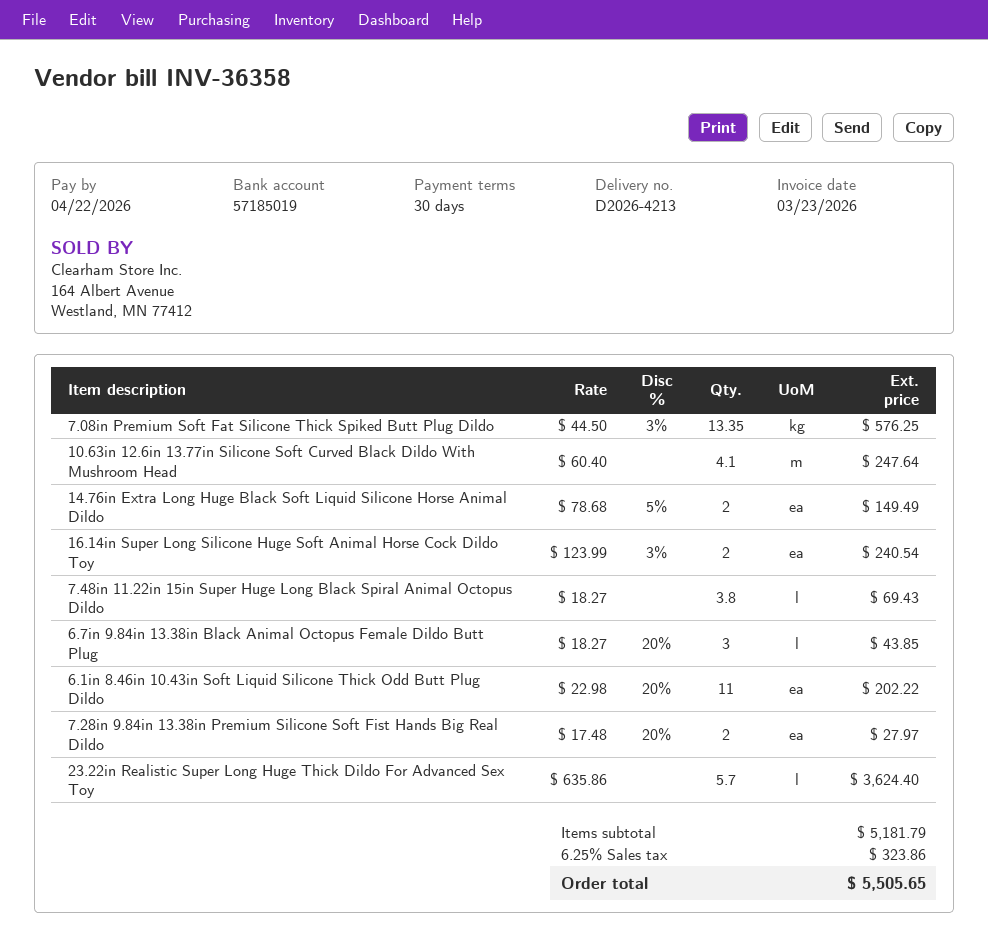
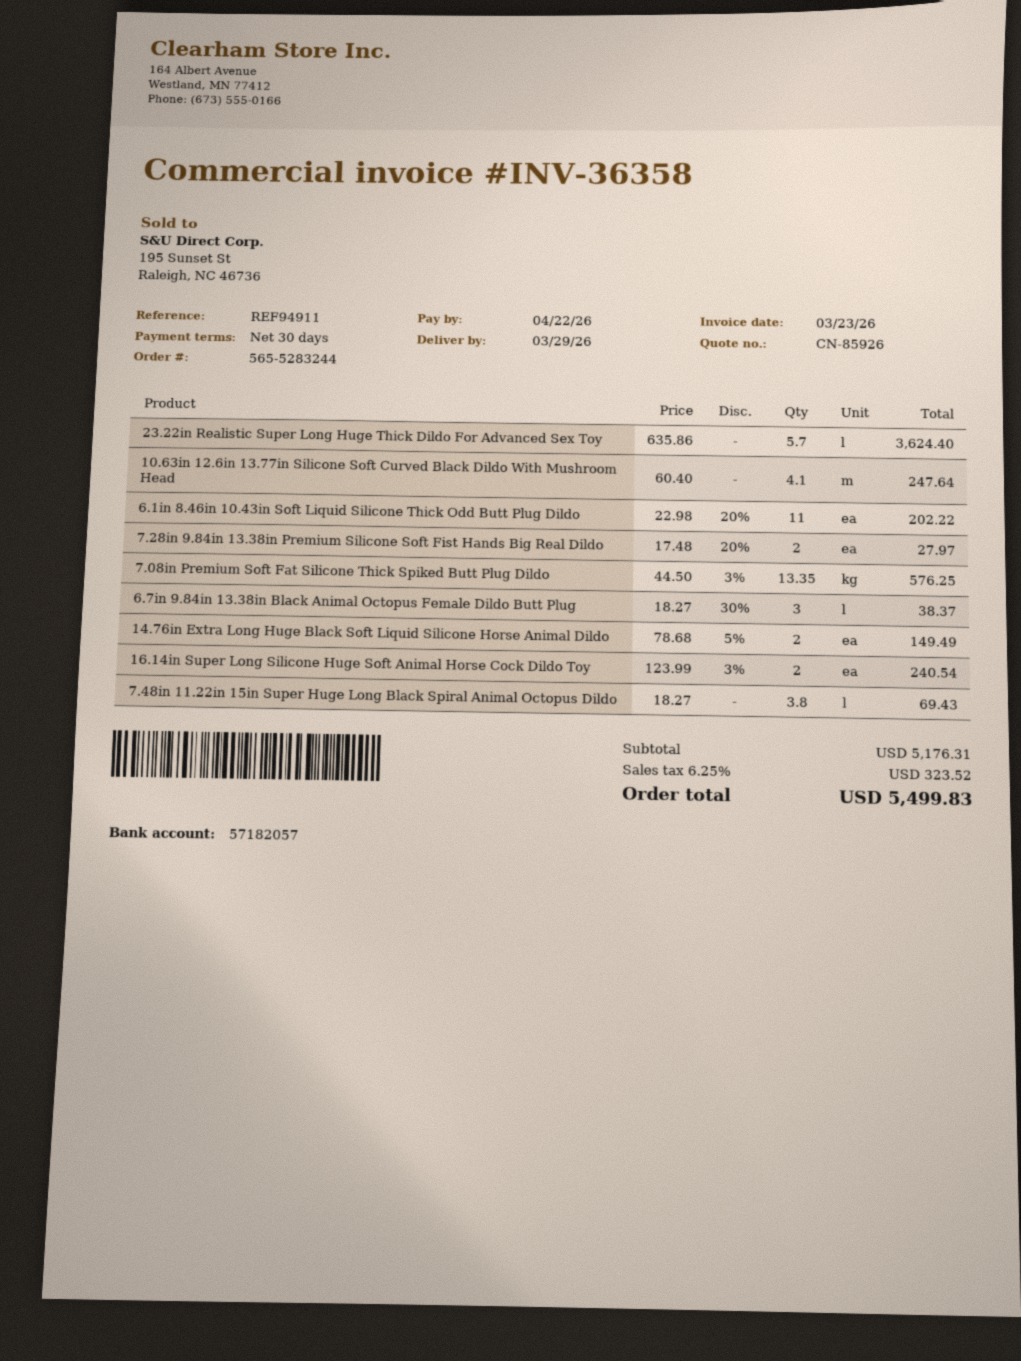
bank account: 57185019 -> 57182057
6.7in 9.84in 13.38in Black Animal Octopus Female Dildo Butt Plug: 3 x 18.27 - 20% = 43.85 -> 3 x 18.27 - 30% = 38.37
subtotal: 5181.79 -> 5176.31
tax: 6.25% = 323.86 -> 6.25% = 323.52
total: 5505.65 -> 5499.83

